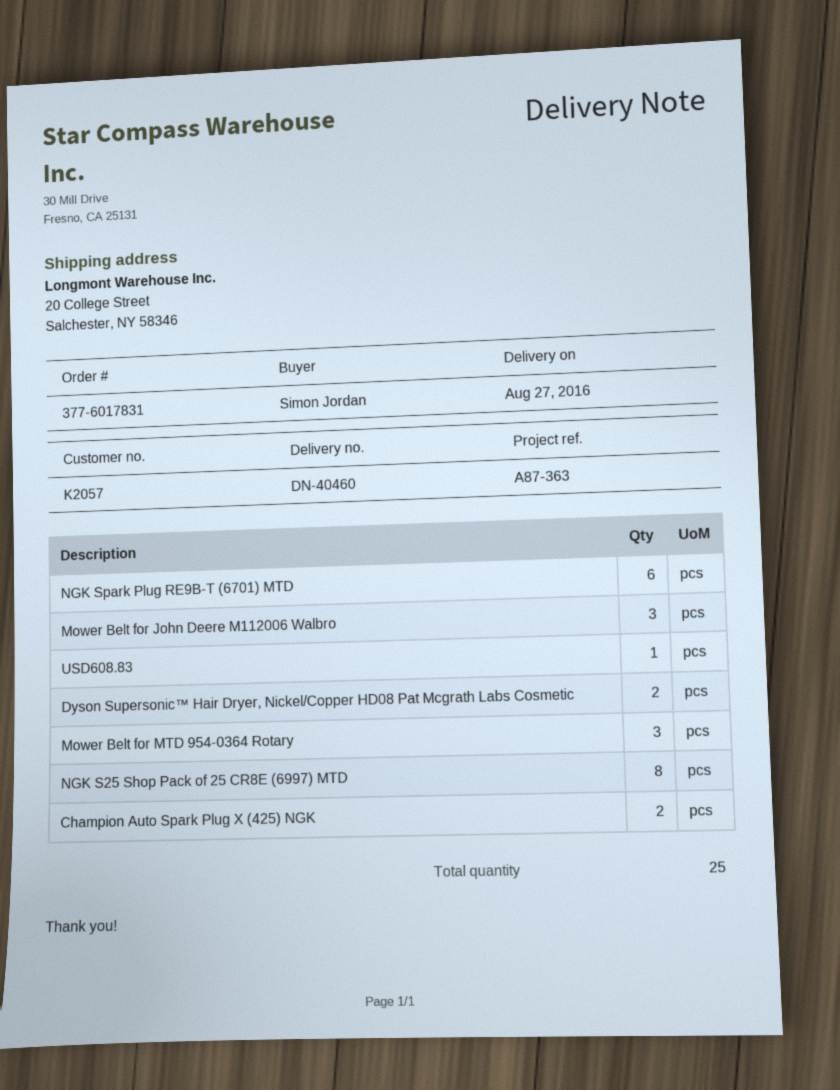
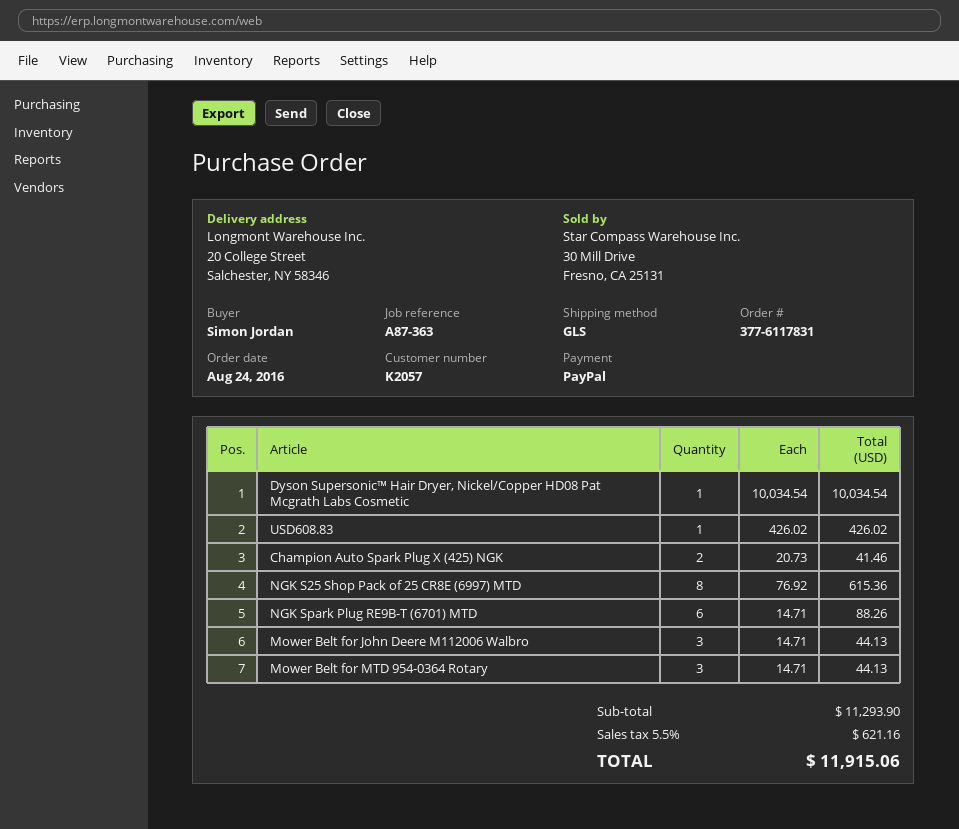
order number: 377-6017831 -> 377-6117831
Dyson Supersonic™ Hair Dryer, Nickel/Copper HD08 Pat Mcgrath Labs Cosmetic: 2 -> 1

